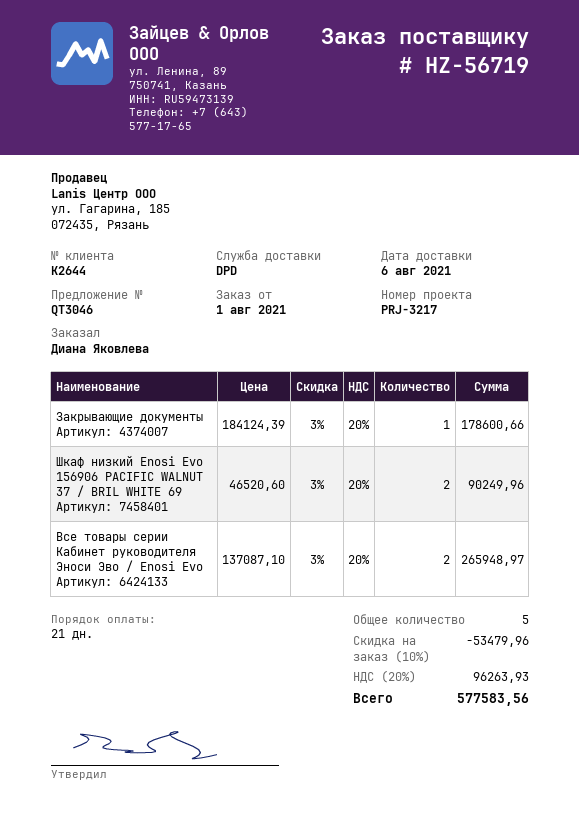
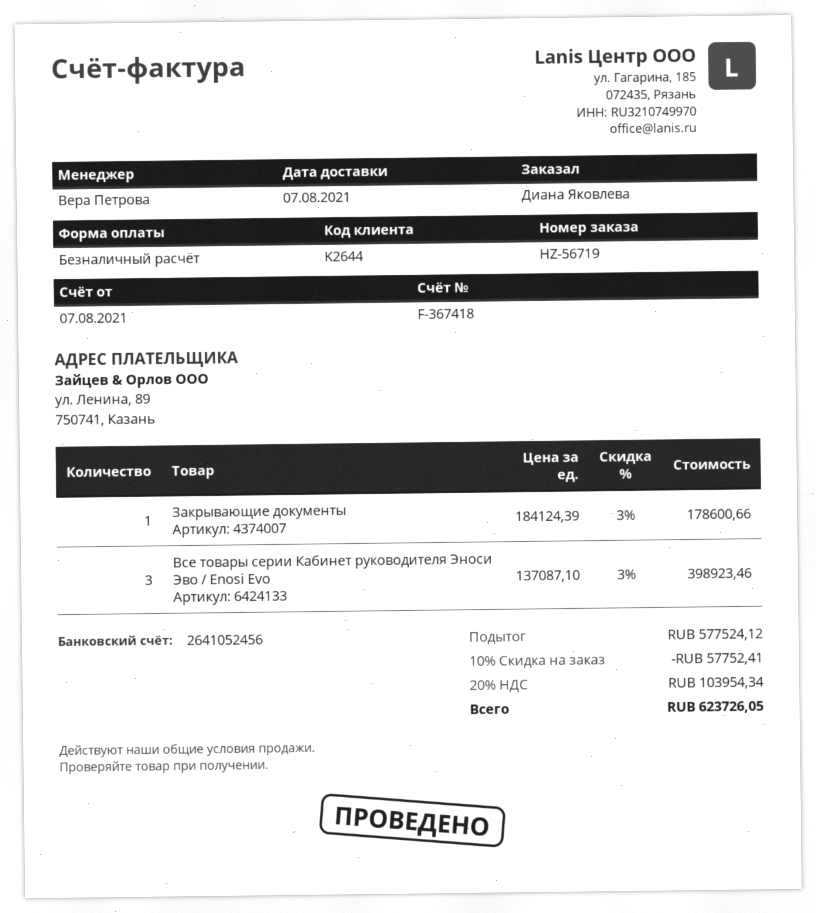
delivery date: 2021-08-06 -> 2021-08-07
Шкаф низкий Enosi Evo 156906 PACIFIC WALNUT 37 / BRIL WHITE 69: 2 x 46520.60 - 3% = 90249.96 -> none
Все товары серии Кабинет руководителя Эноси Эво / Enosi Evo: 2 x 137087.10 - 3% = 265948.97 -> 3 x 137087.10 - 3% = 398923.46
discount: 10% = 53479.96 -> 10% = 57752.41
tax: 20% = 96263.93 -> 20% = 103954.34
total: 577583.56 -> 623726.05

